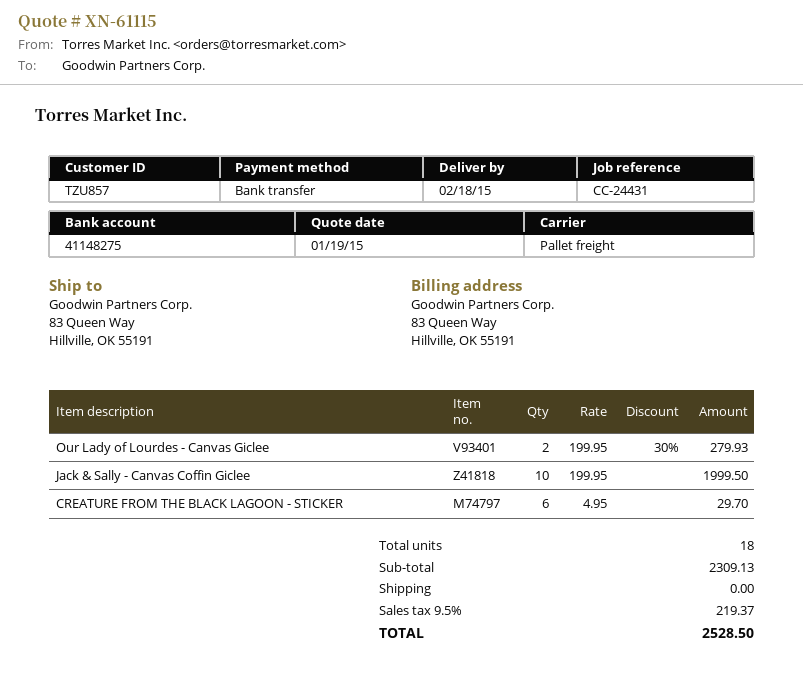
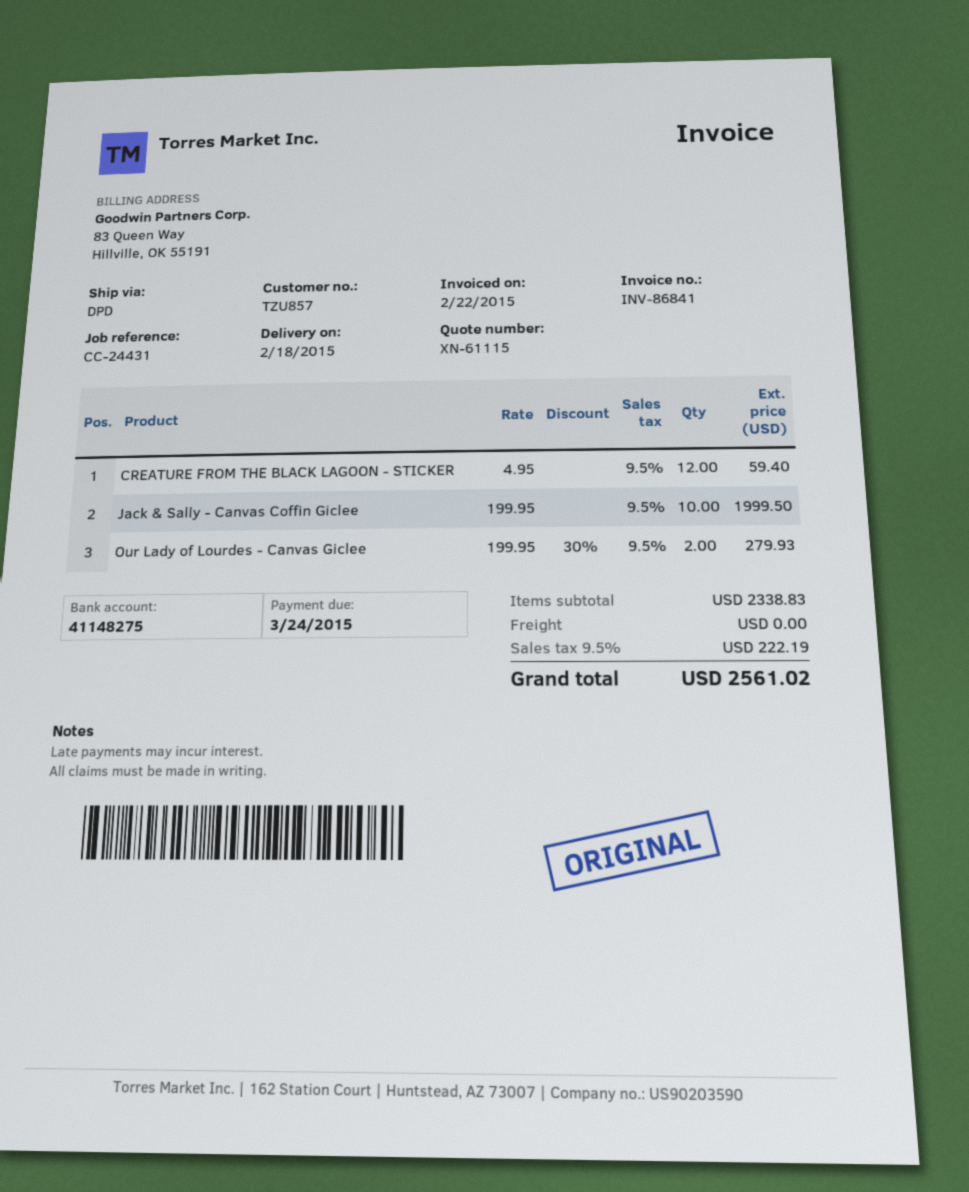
shipping method: pallet freight -> DPD
CREATURE FROM THE BLACK LAGOON - STICKER: 6 x 4.95 = 29.70 -> 12 x 4.95 = 59.40
subtotal: 2309.13 -> 2338.83
tax: 9.5% = 219.37 -> 9.5% = 222.19
total: 2528.50 -> 2561.02

